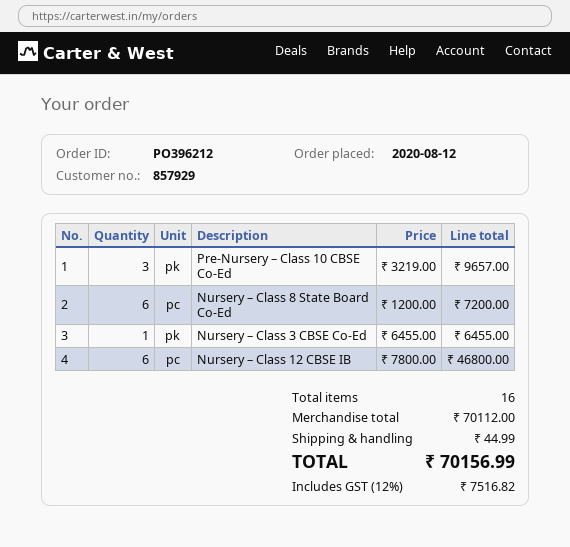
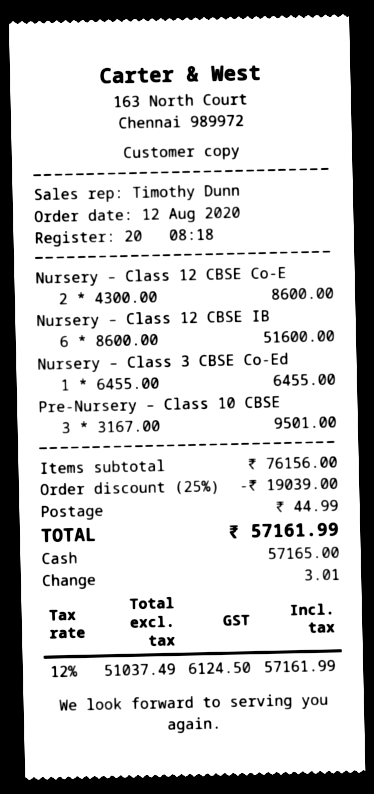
Pre-Nursery – Class 10 CBSE Co-Ed: 3 x 3219.00 = 9657.00 -> 3 x 3167.00 = 9501.00
Nursery – Class 8 State Board Co-Ed: 6 x 1200.00 = 7200.00 -> none
Nursery – Class 12 CBSE IB: 6 x 7800.00 = 46800.00 -> 6 x 8600.00 = 51600.00
Nursery – Class 12 CBSE Co-E: none -> 2 x 4300.00 = 8600.00
subtotal: 70112.00 -> 76156.00
discount: none -> 25% = 19039.00
tax: 12% = 7516.82 -> 12% = 6124.50
total: 70156.99 -> 57161.99

